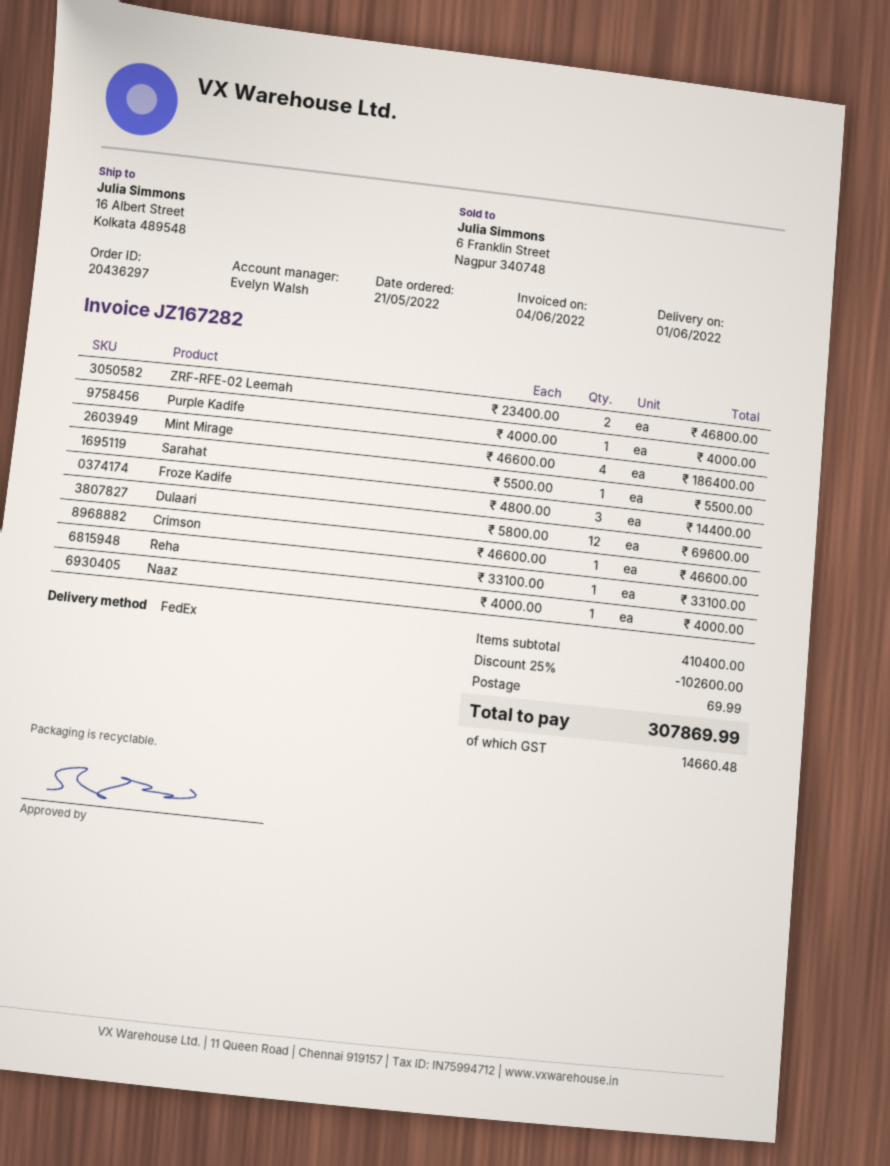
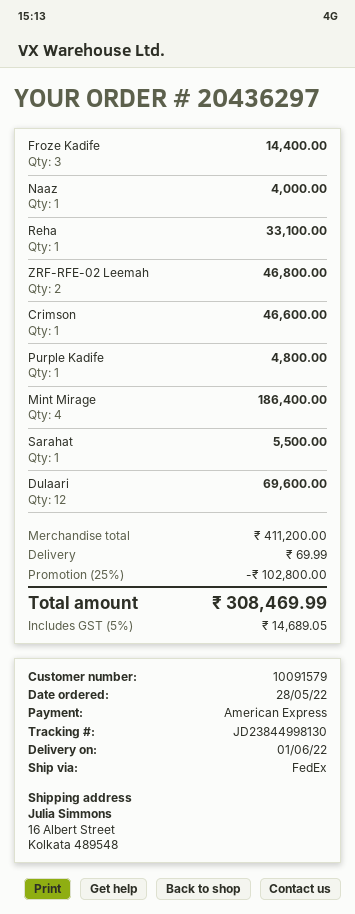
order date: 2022-05-21 -> 2022-05-28
Purple Kadife: 1 for 4000.00 -> 1 for 4800.00
subtotal: 410400.00 -> 411200.00
discount: 25% = 102600.00 -> 25% = 102800.00
tax: 14660.48 -> 14689.05
total: 307869.99 -> 308469.99

